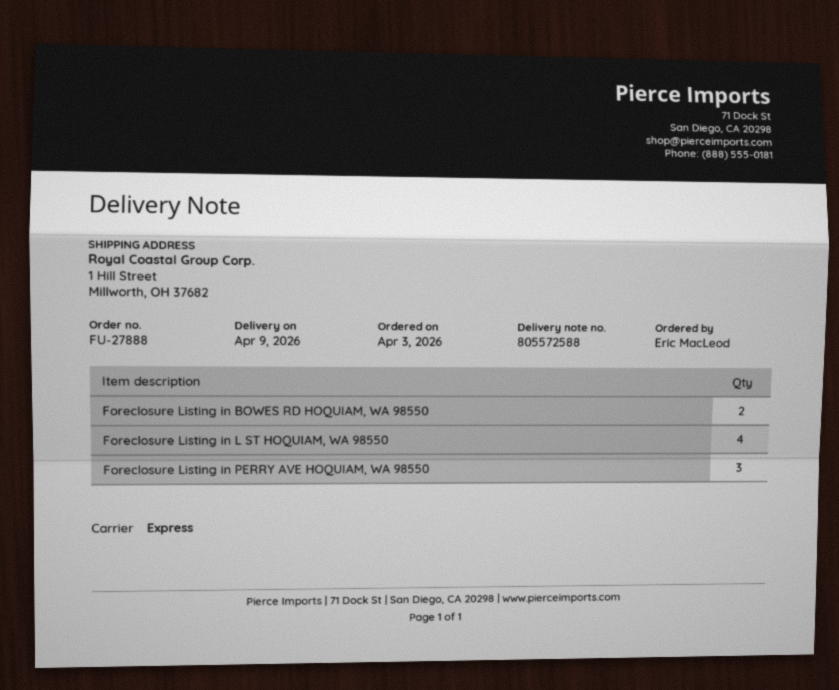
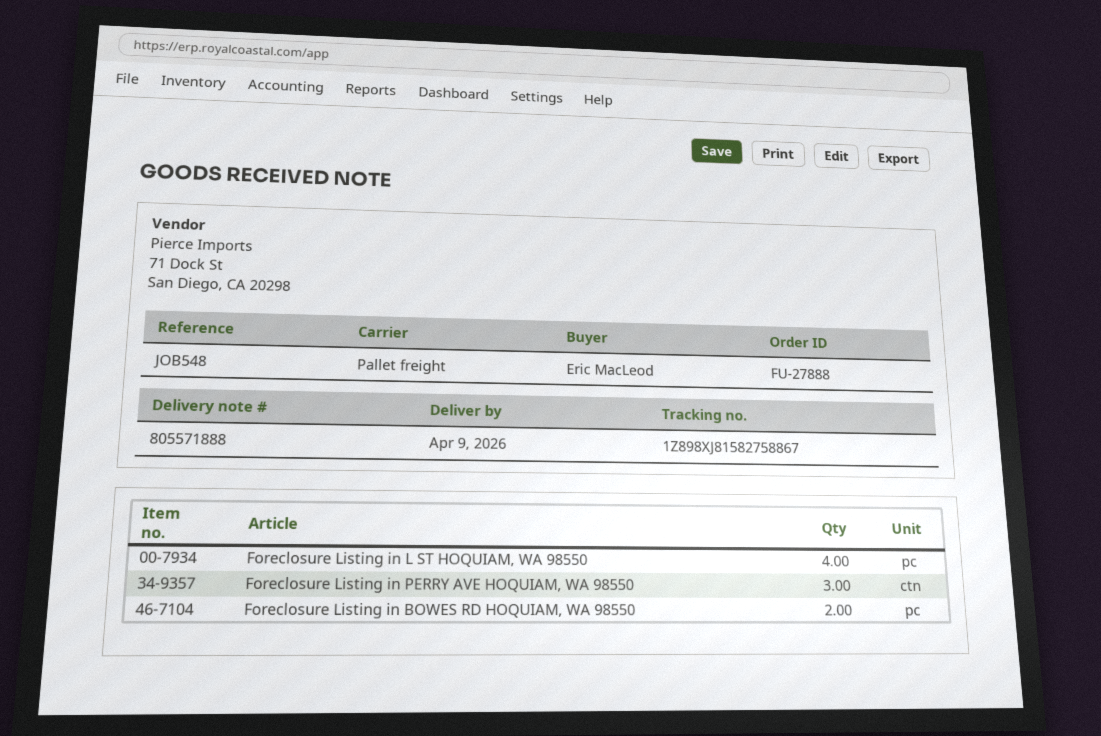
delivery note number: 805572588 -> 805571888
shipping method: express -> pallet freight

